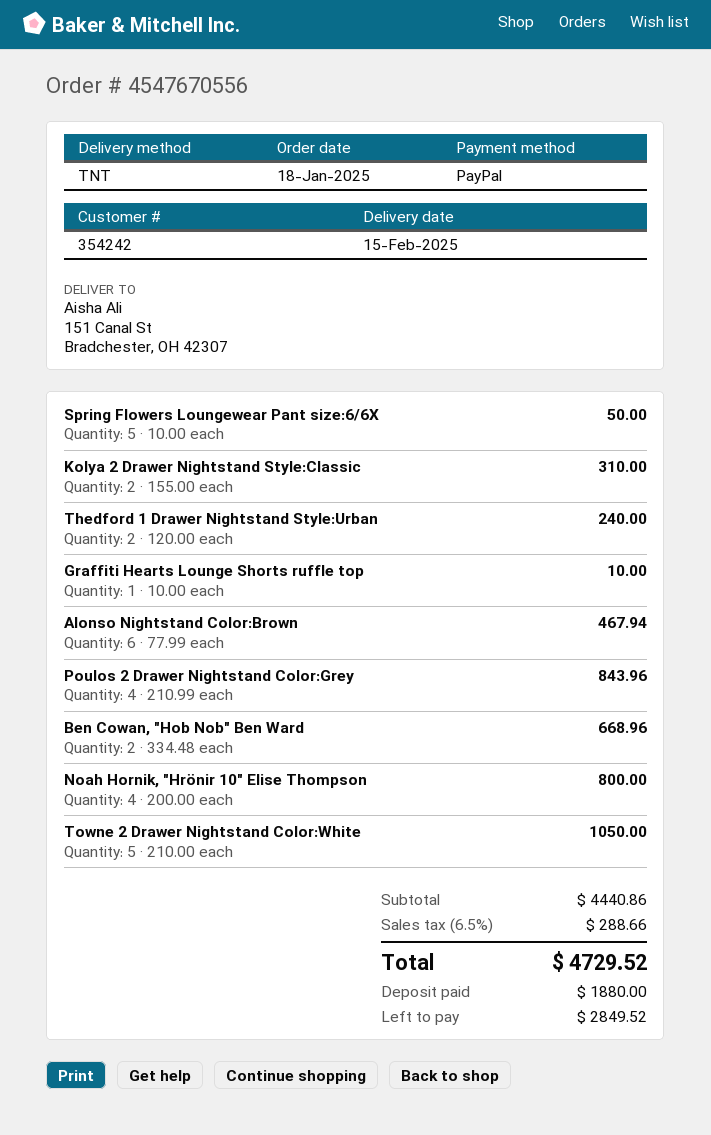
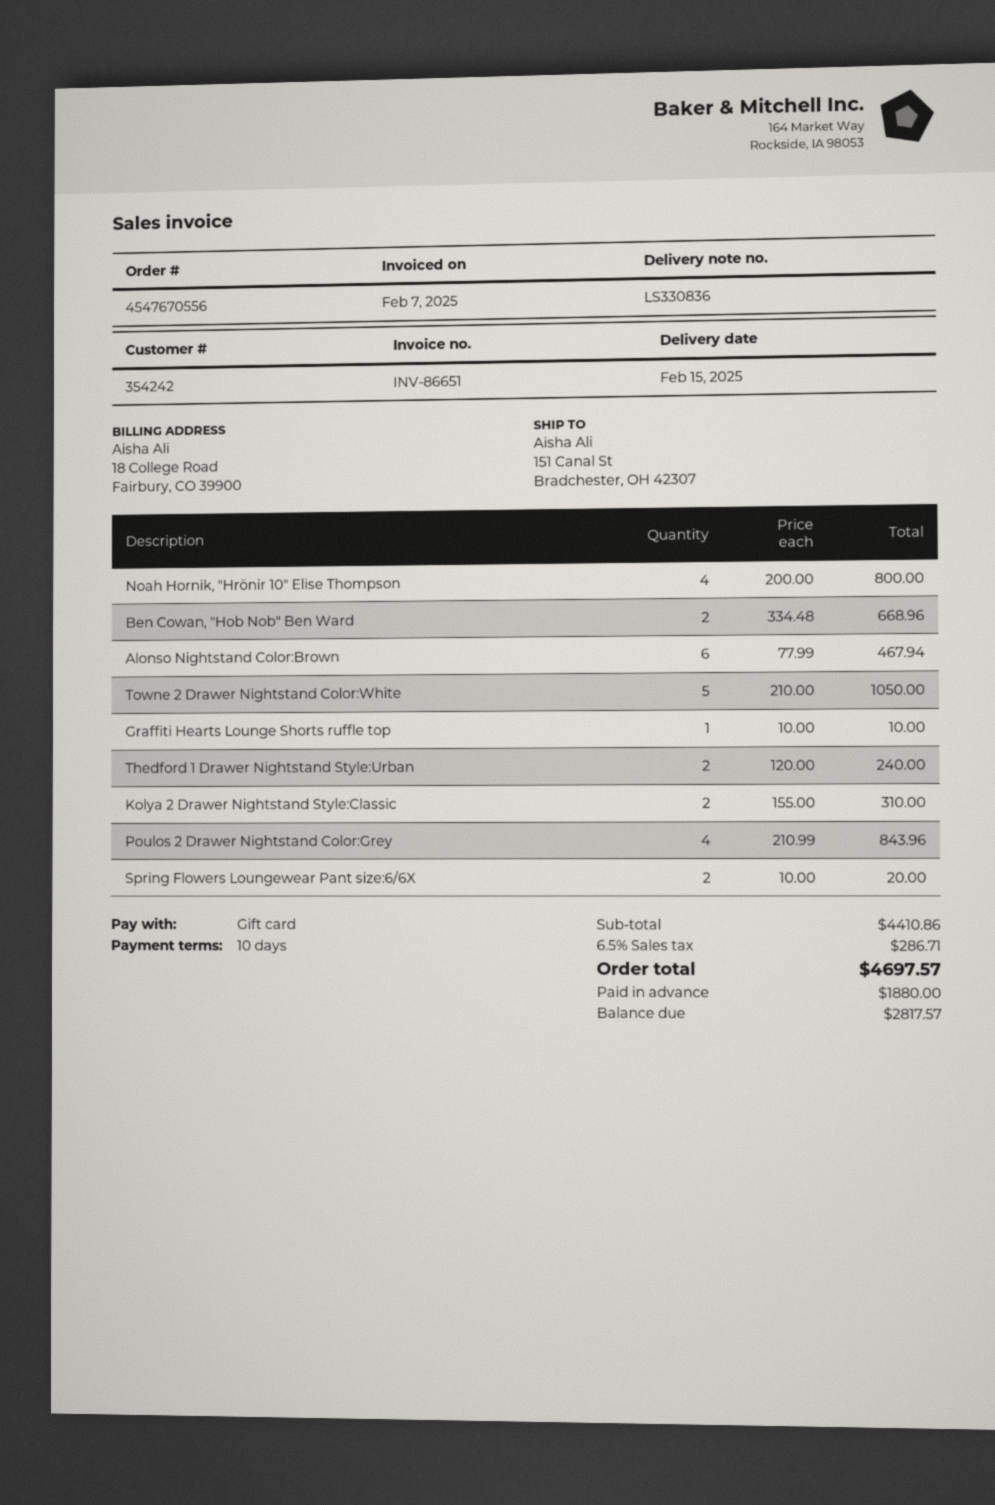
payment method: PayPal -> gift card
Spring Flowers Loungewear Pant size:6/6X: 5 x 10.00 = 50.00 -> 2 x 10.00 = 20.00
subtotal: 4440.86 -> 4410.86
tax: 6.5% = 288.66 -> 6.5% = 286.71
total: 4729.52 -> 4697.57
balance: 2849.52 -> 2817.57

